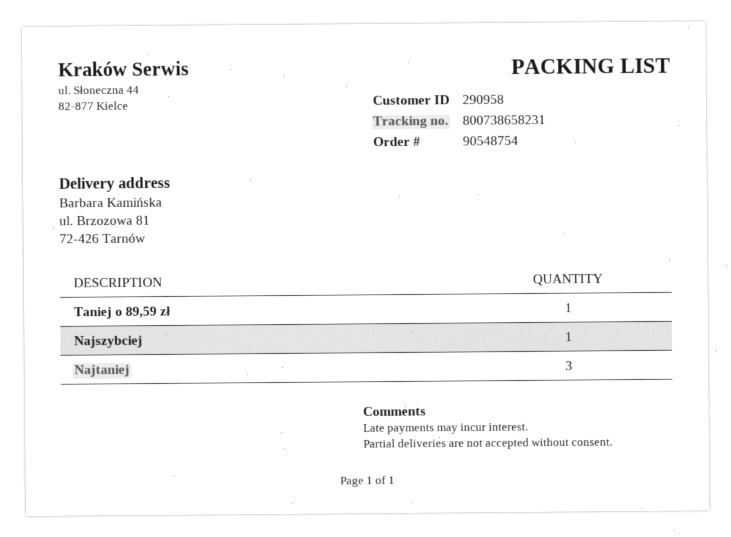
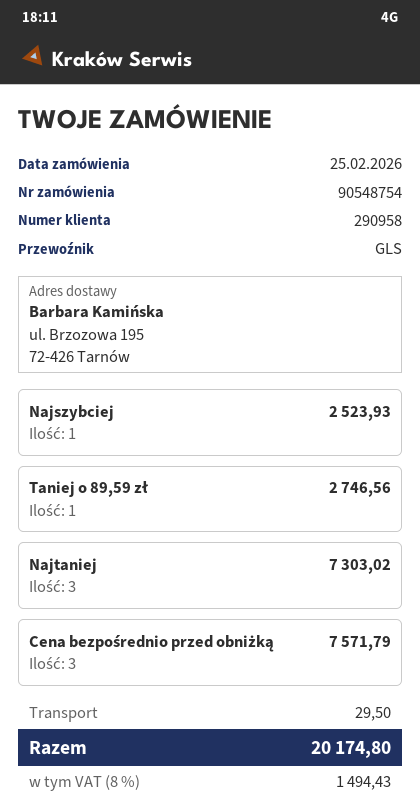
ship to: ul. Brzozowa 81, 72-426 Tarnów -> ul. Brzozowa 195, 72-426 Tarnów
Cena bezpośrednio przed obniżką: none -> 3

